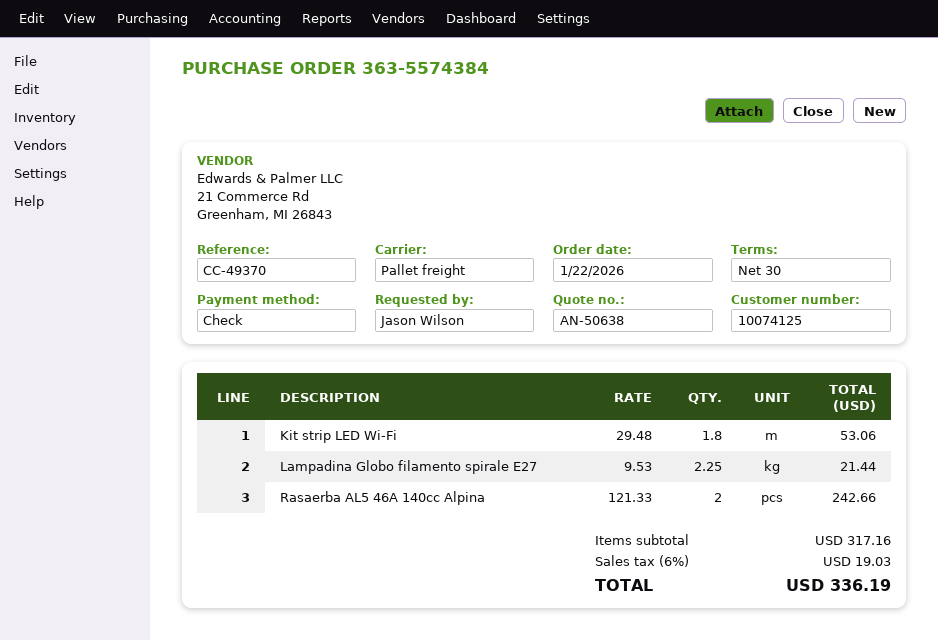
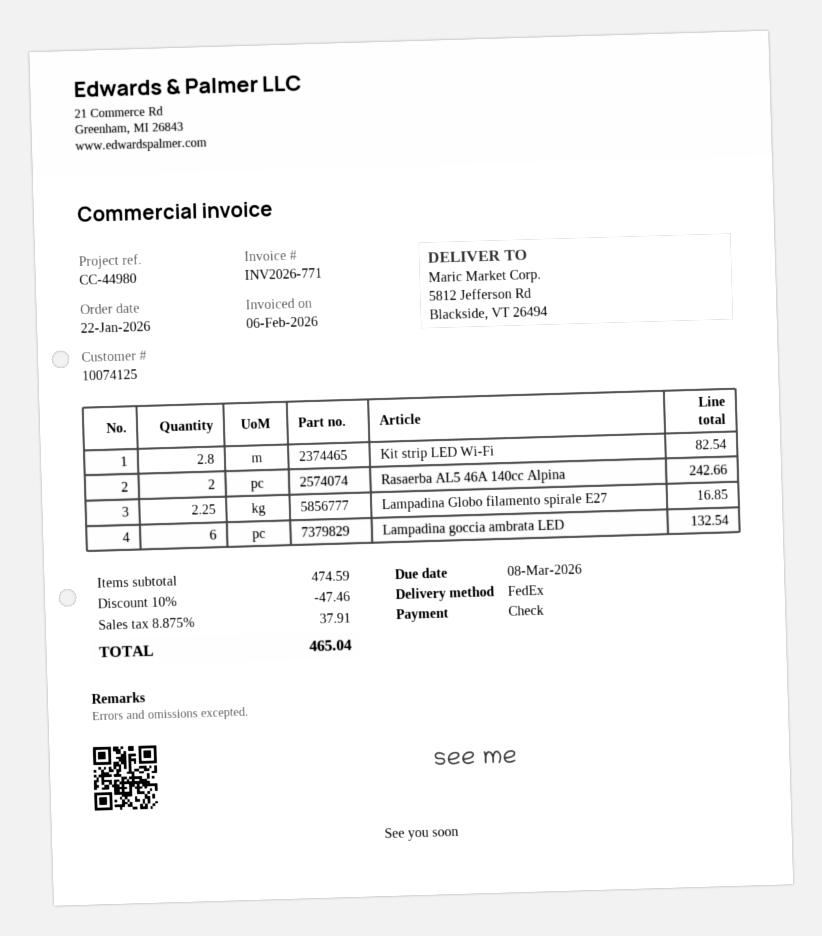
reference: CC-49370 -> CC-44980
shipping method: pallet freight -> FedEx
Kit strip LED Wi-Fi: 1.8 for 53.06 -> 2.8 for 82.54
Lampadina Globo filamento spirale E27: 2.25 for 21.44 -> 2.25 for 16.85
Lampadina goccia ambrata LED: none -> 6 for 132.54
subtotal: 317.16 -> 474.59
discount: none -> 10% = 47.46
tax: 6% = 19.03 -> 8.875% = 37.91
total: 336.19 -> 465.04

